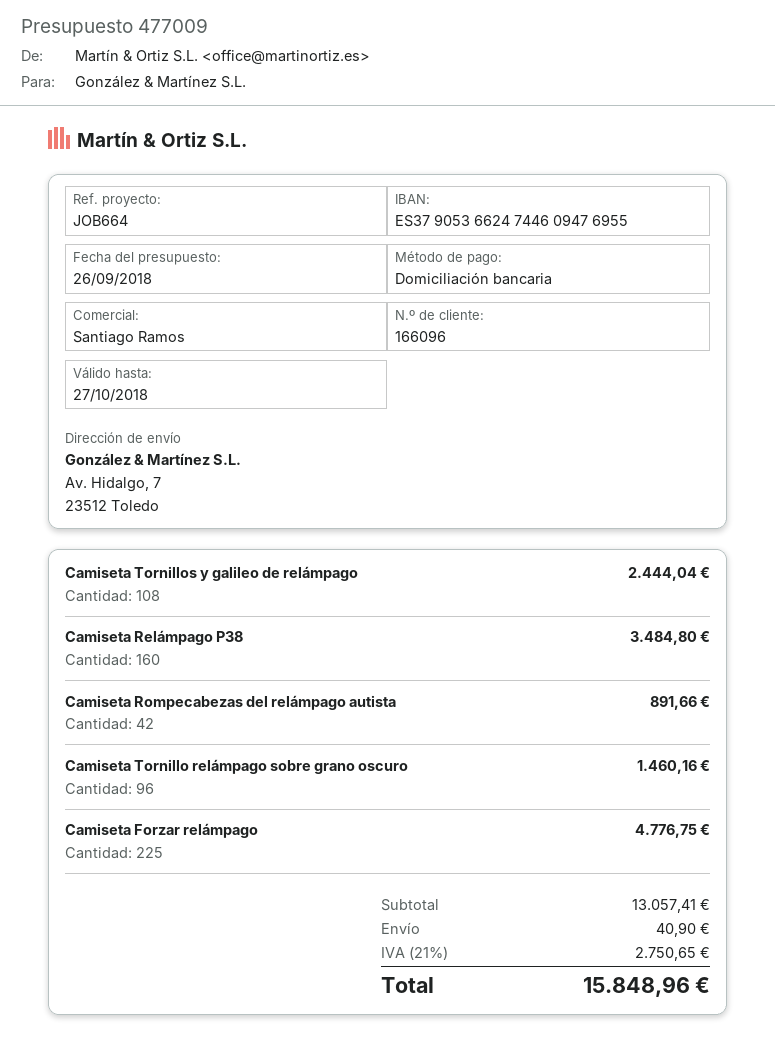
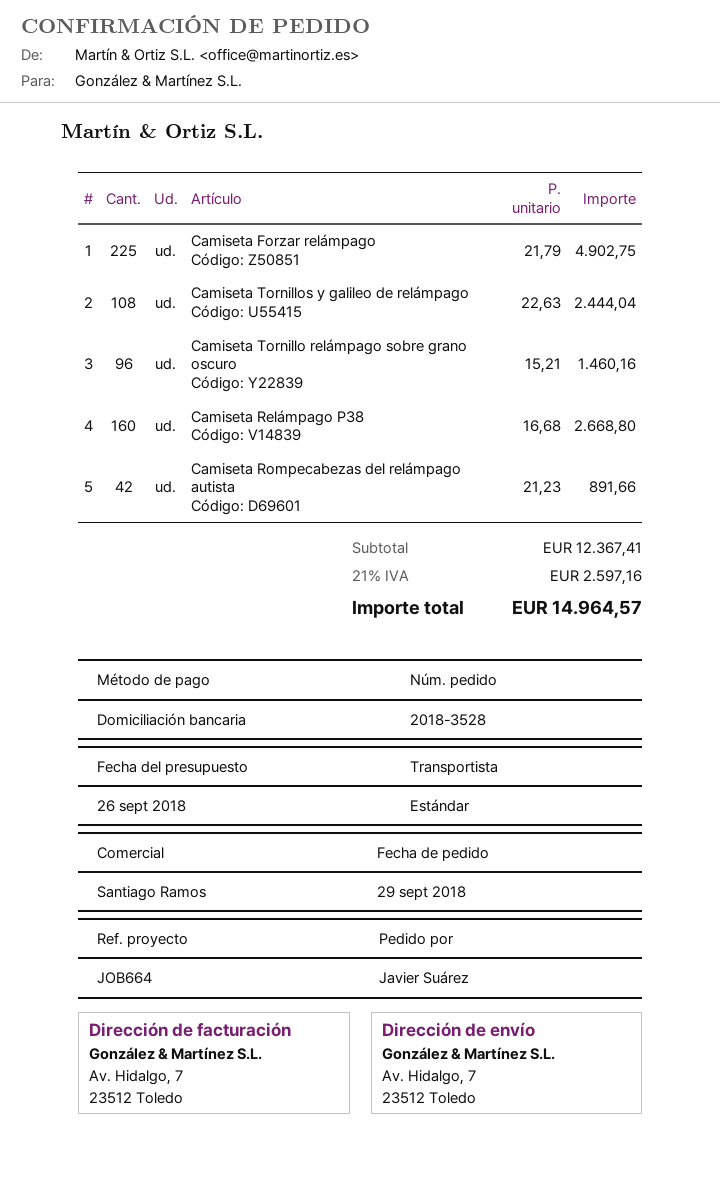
Camiseta Relámpago P38: 160 for 3484.80 -> 160 for 2668.80
Camiseta Forzar relámpago: 225 for 4776.75 -> 225 for 4902.75
subtotal: 13057.41 -> 12367.41
shipping: 40.90 -> none
tax: 21% = 2750.65 -> 21% = 2597.16
total: 15848.96 -> 14964.57

